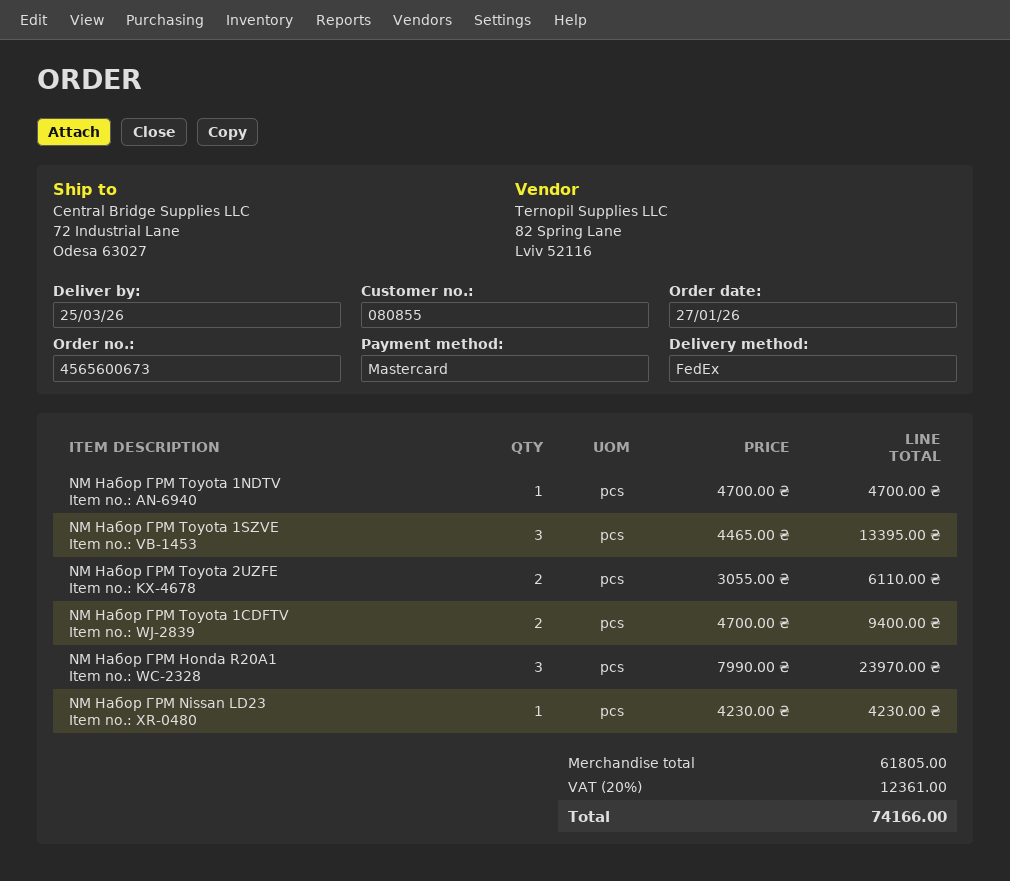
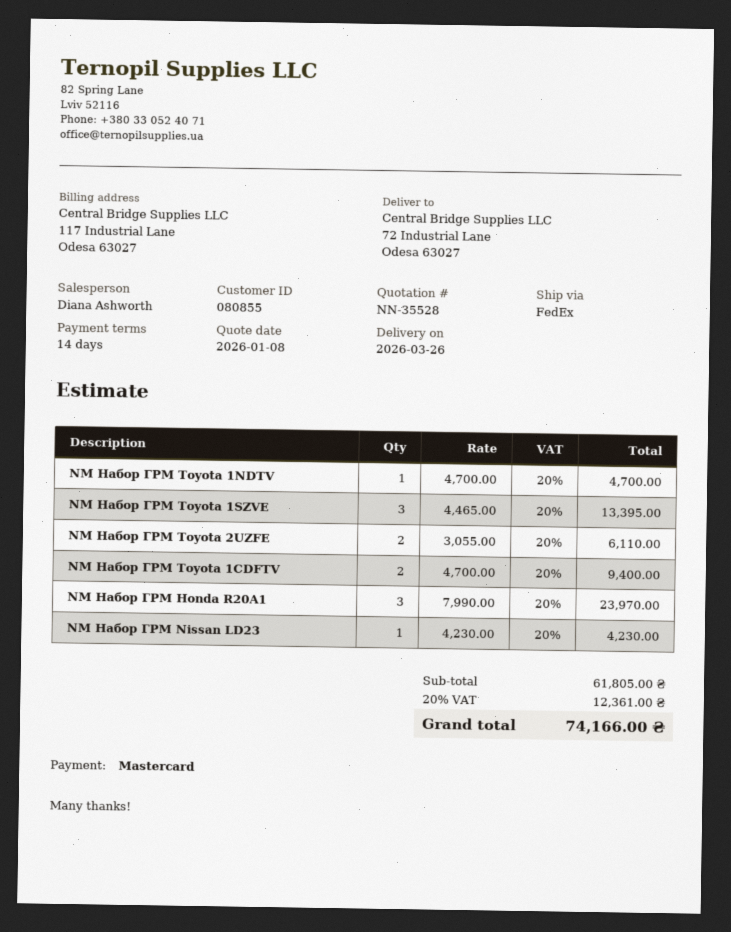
delivery date: 2026-03-25 -> 2026-03-26

